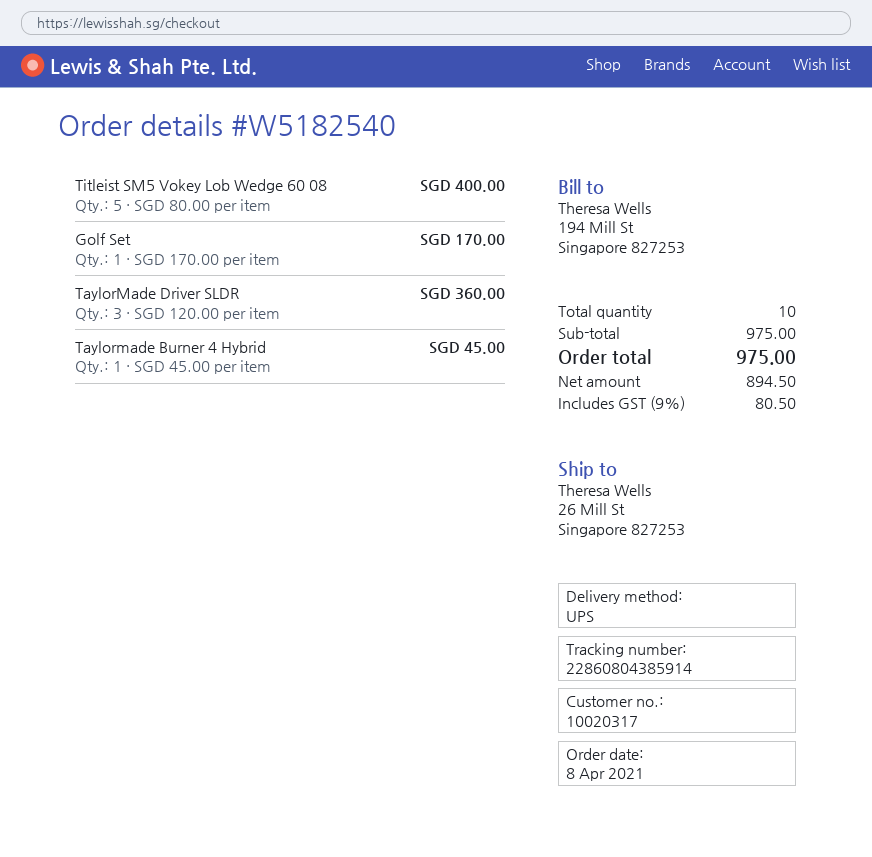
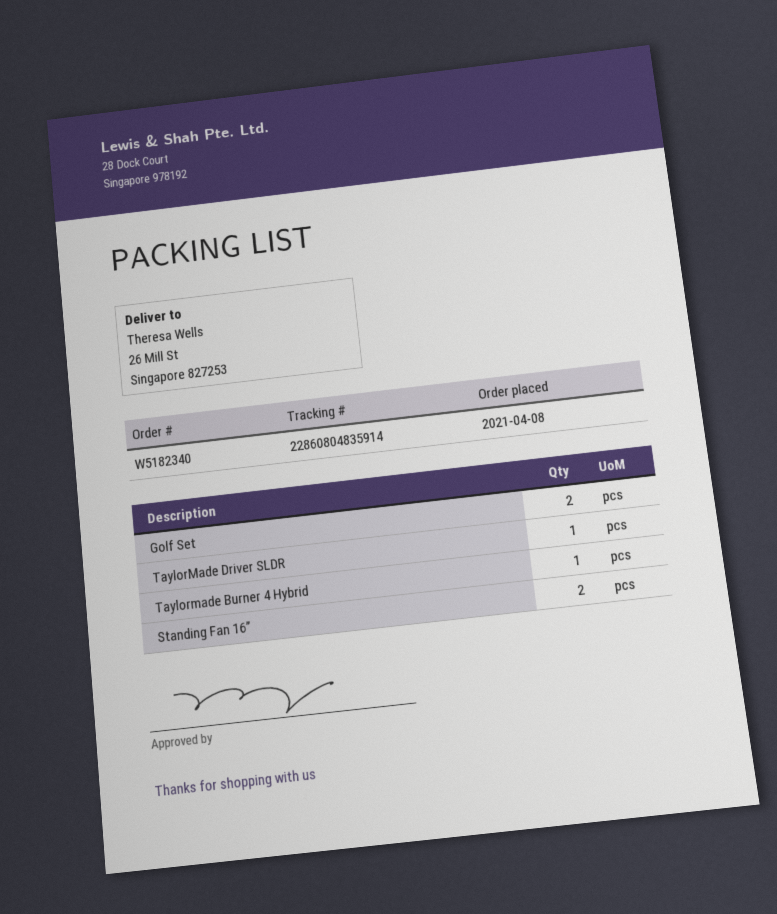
order number: W5182540 -> W5182340
tracking number: 22860804385914 -> 22860804835914
Titleist SM5 Vokey Lob Wedge 60 08: 5 -> none
Golf Set: 1 -> 2
TaylorMade Driver SLDR: 3 -> 1
Standing Fan 16”: none -> 2

